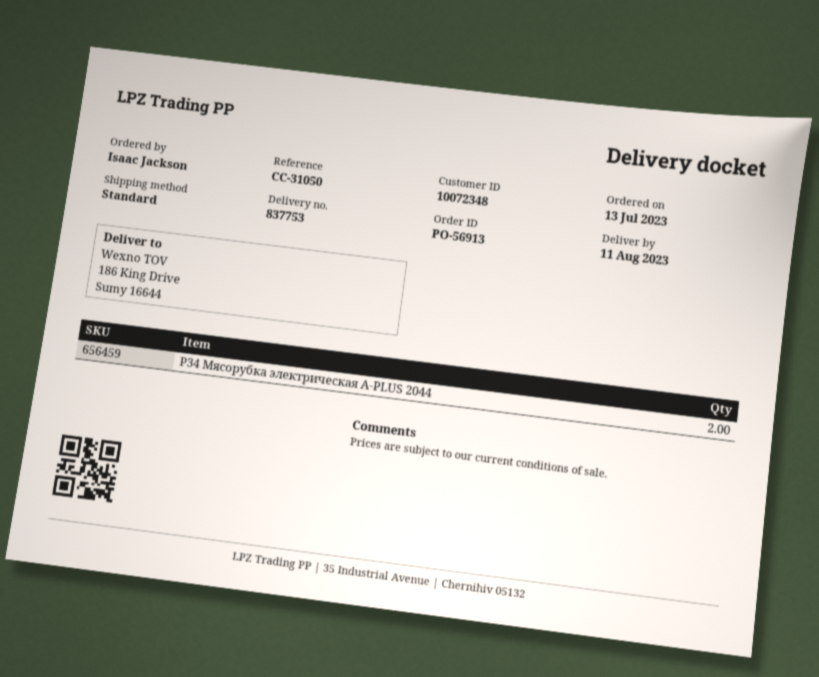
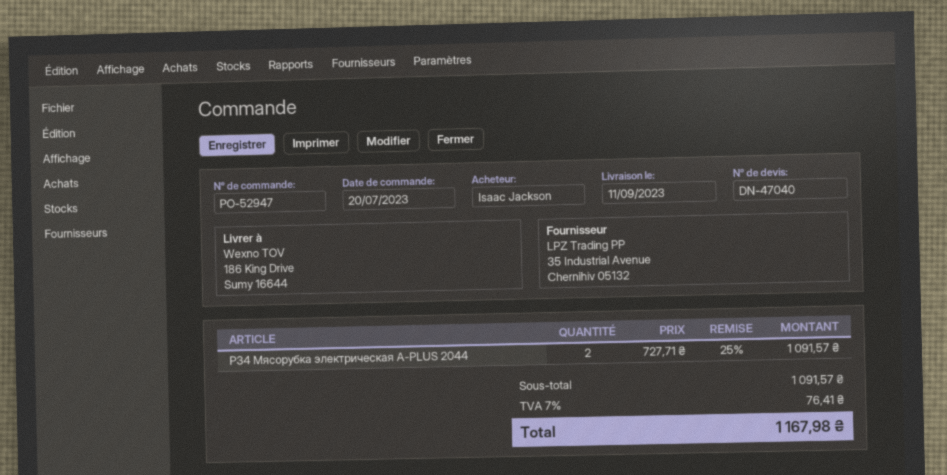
order number: PO-56913 -> PO-52947
order date: 2023-07-13 -> 2023-07-20
delivery date: 2023-08-11 -> 2023-09-11

